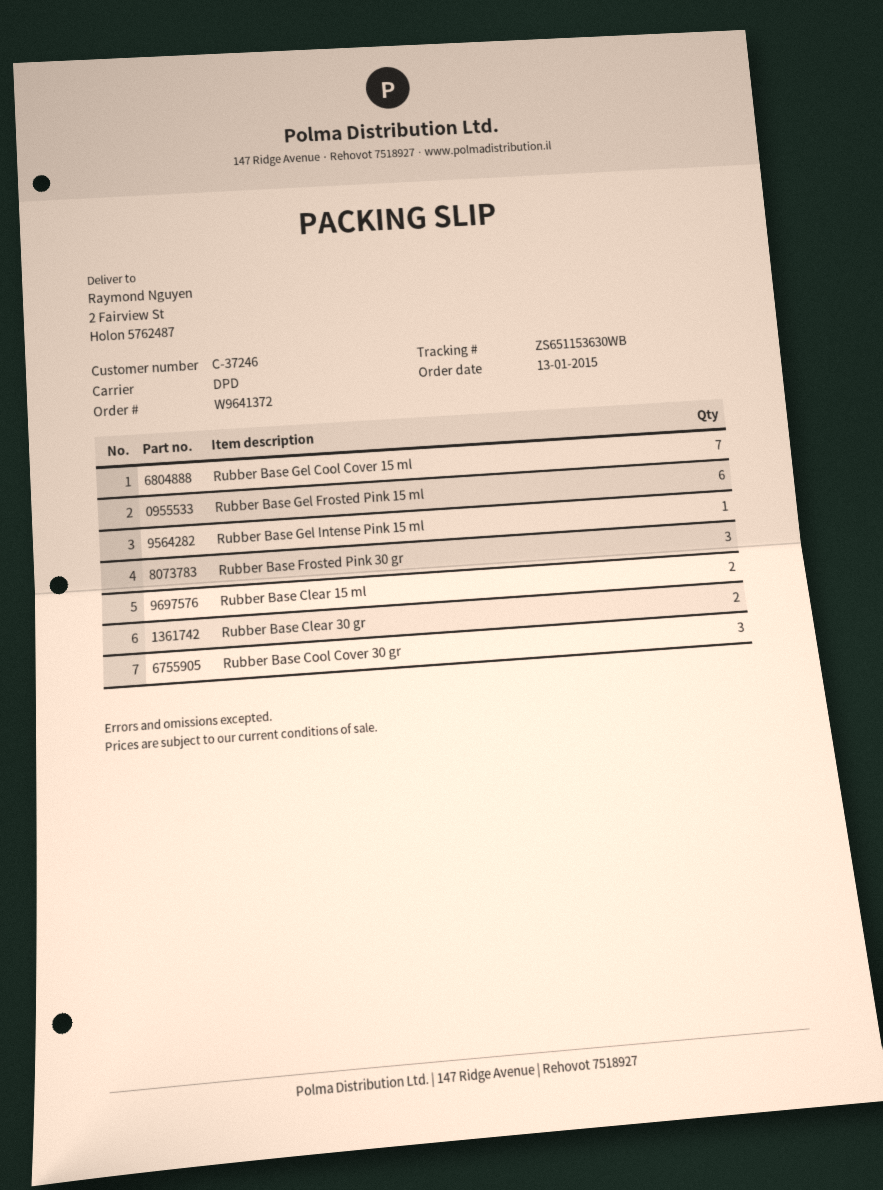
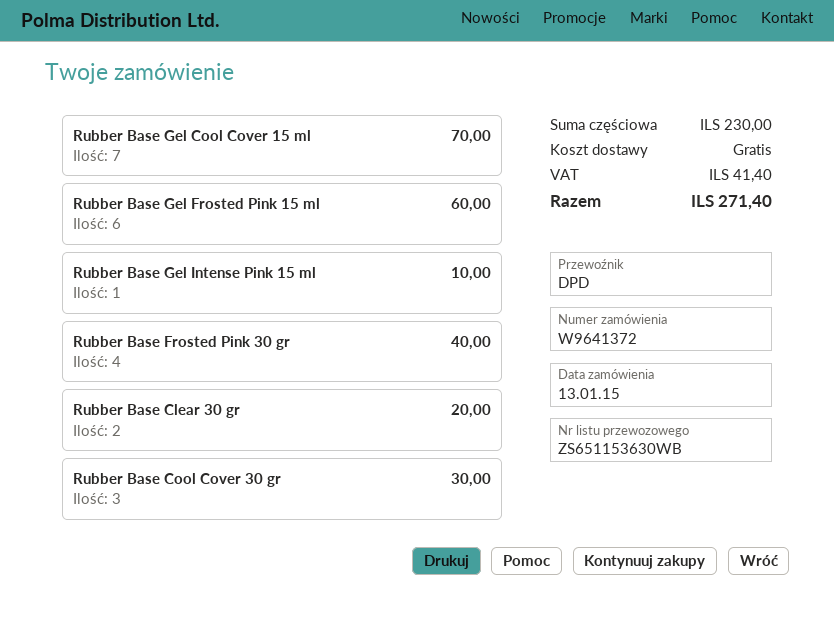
Rubber Base Frosted Pink 30 gr: 3 -> 4
Rubber Base Clear 15 ml: 2 -> none

